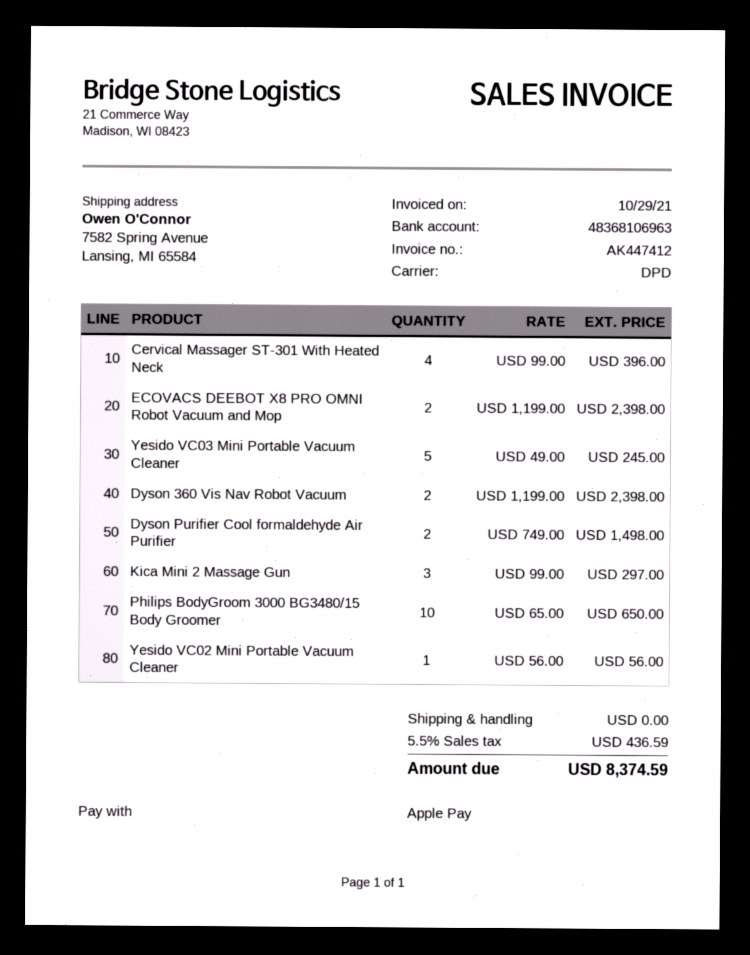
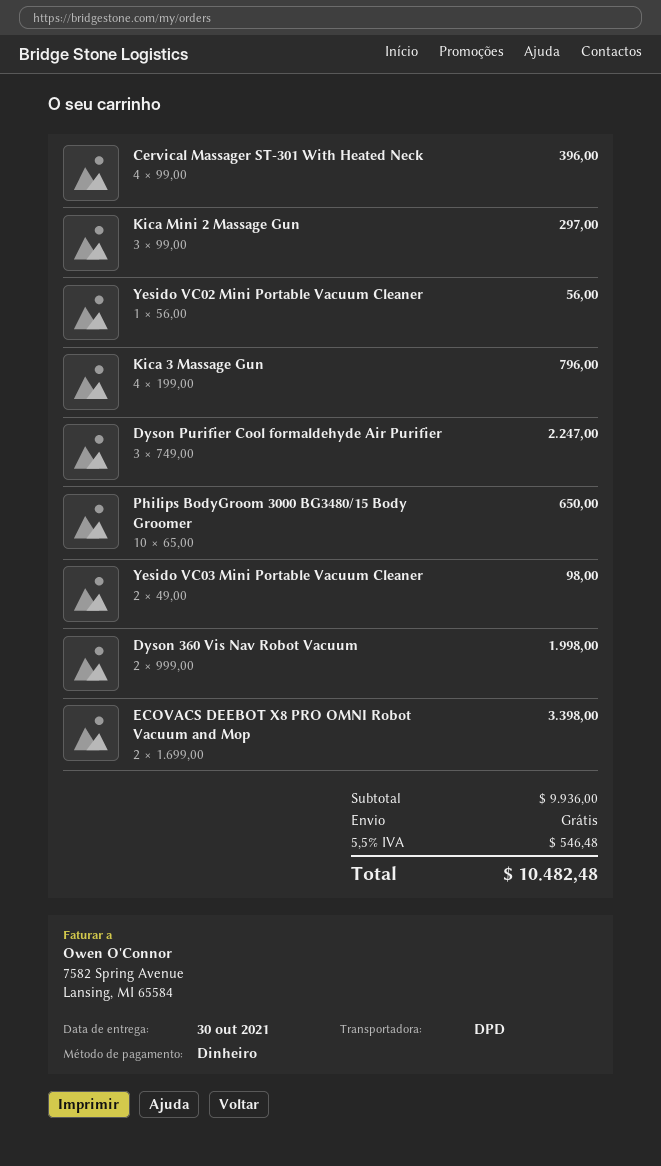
payment method: Apple Pay -> cash
ECOVACS DEEBOT X8 PRO OMNI Robot Vacuum and Mop: 2 x 1199.00 = 2398.00 -> 2 x 1699.00 = 3398.00
Yesido VC03 Mini Portable Vacuum Cleaner: 5 x 49.00 = 245.00 -> 2 x 49.00 = 98.00
Dyson 360 Vis Nav Robot Vacuum: 2 x 1199.00 = 2398.00 -> 2 x 999.00 = 1998.00
Dyson Purifier Cool formaldehyde Air Purifier: 2 x 749.00 = 1498.00 -> 3 x 749.00 = 2247.00
Kica 3 Massage Gun: none -> 4 x 199.00 = 796.00
tax: 5.5% = 436.59 -> 5.5% = 546.48
total: 8374.59 -> 10482.48

